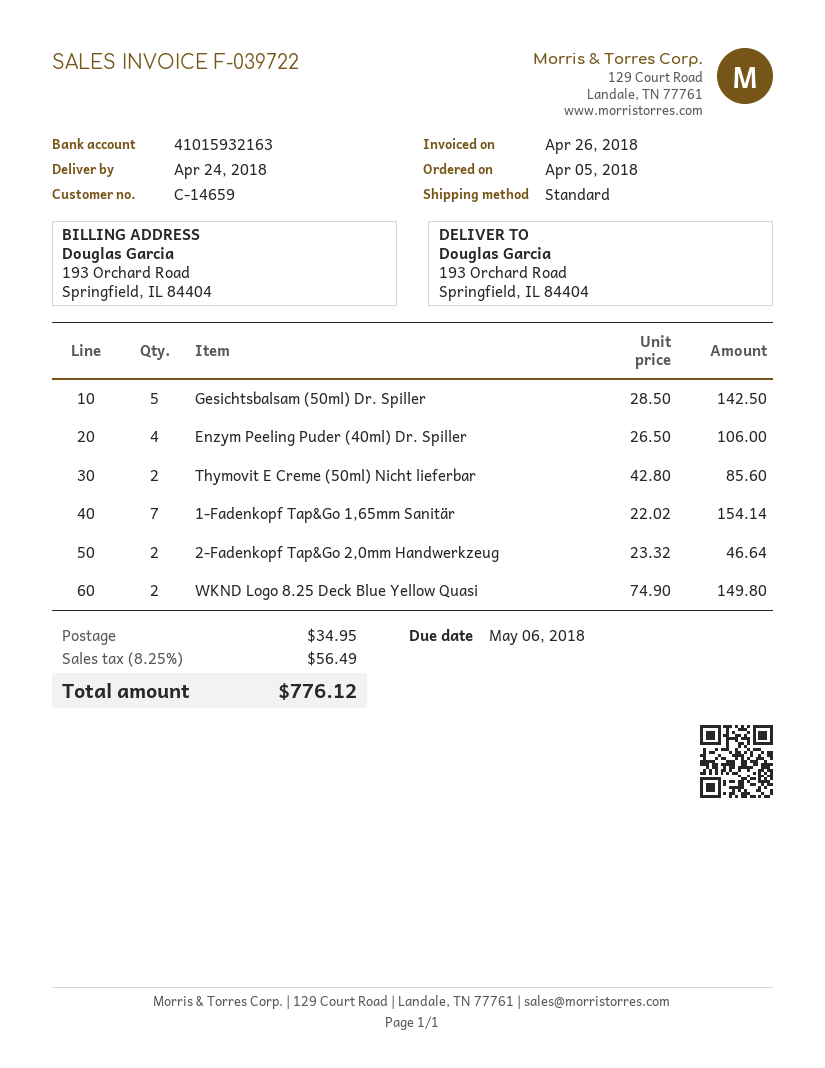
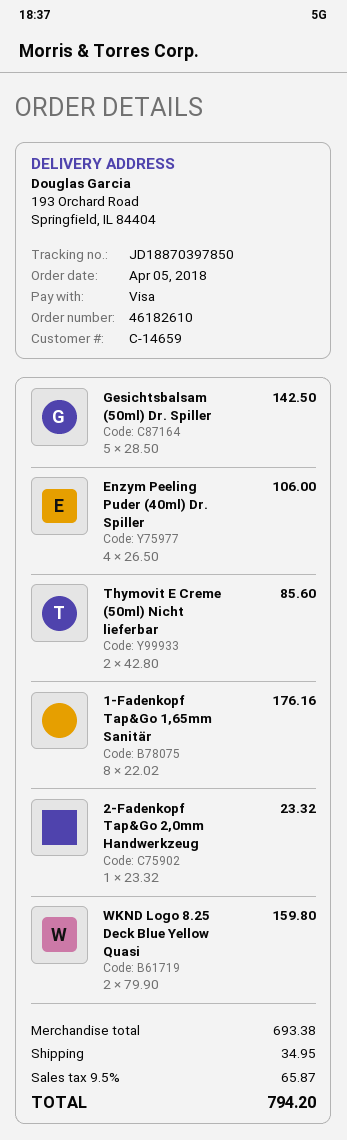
1-Fadenkopf Tap&Go 1,65mm Sanitär: 7 x 22.02 = 154.14 -> 8 x 22.02 = 176.16
2-Fadenkopf Tap&Go 2,0mm Handwerkzeug: 2 x 23.32 = 46.64 -> 1 x 23.32 = 23.32
WKND Logo 8.25 Deck Blue Yellow Quasi: 2 x 74.90 = 149.80 -> 2 x 79.90 = 159.80
tax: 8.25% = 56.49 -> 9.5% = 65.87
total: 776.12 -> 794.20

